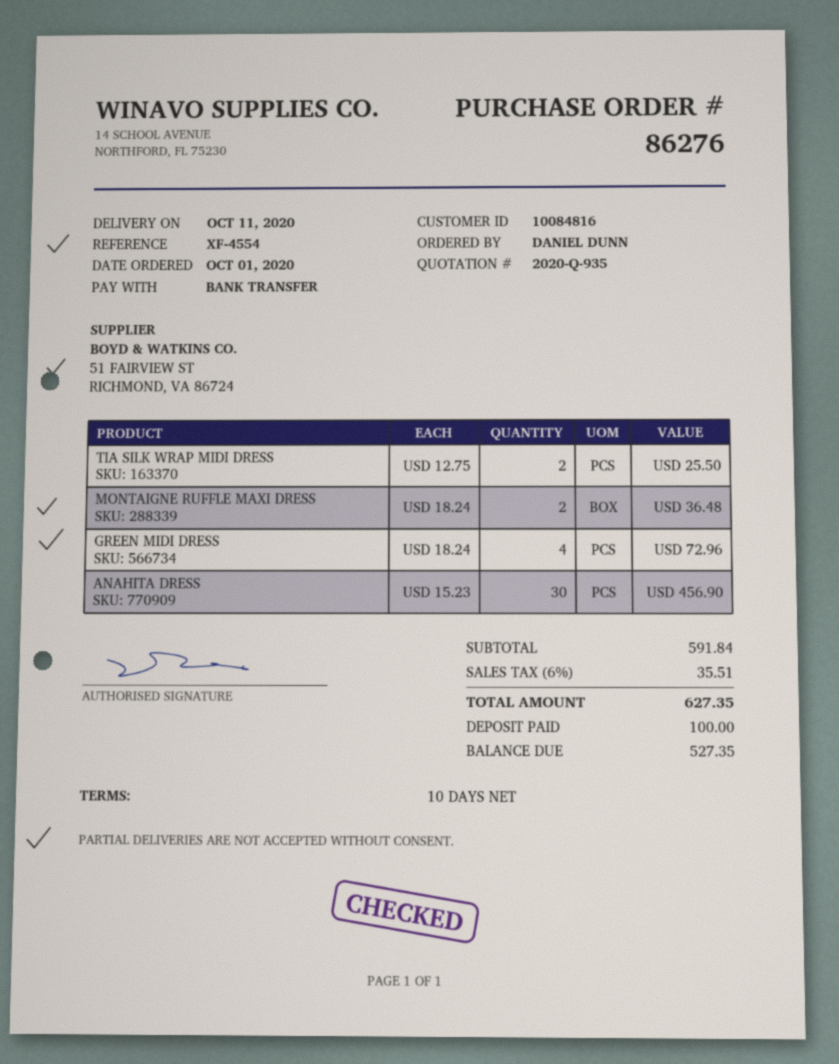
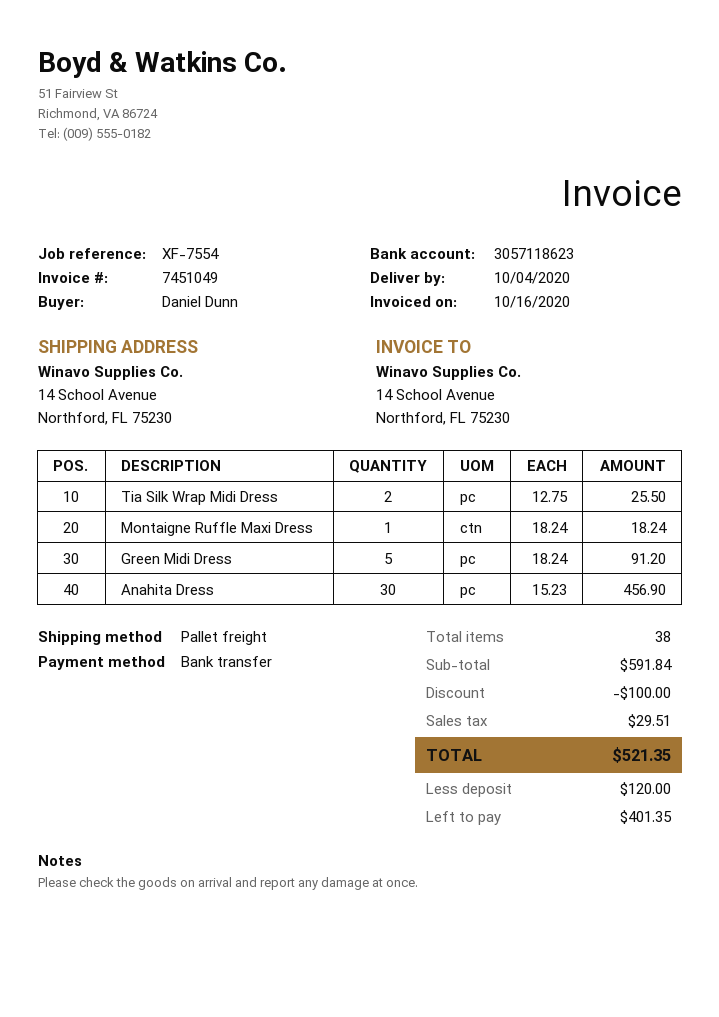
delivery date: 2020-10-11 -> 2020-10-04
reference: XF-4554 -> XF-7554
MONTAIGNE RUFFLE MAXI DRESS: 2 x 18.24 = 36.48 -> 1 x 18.24 = 18.24
GREEN MIDI DRESS: 4 x 18.24 = 72.96 -> 5 x 18.24 = 91.20
discount: none -> 100.00
tax: 35.51 -> 29.51
total: 627.35 -> 521.35
deposit: 100.00 -> 120.00
balance: 527.35 -> 401.35

